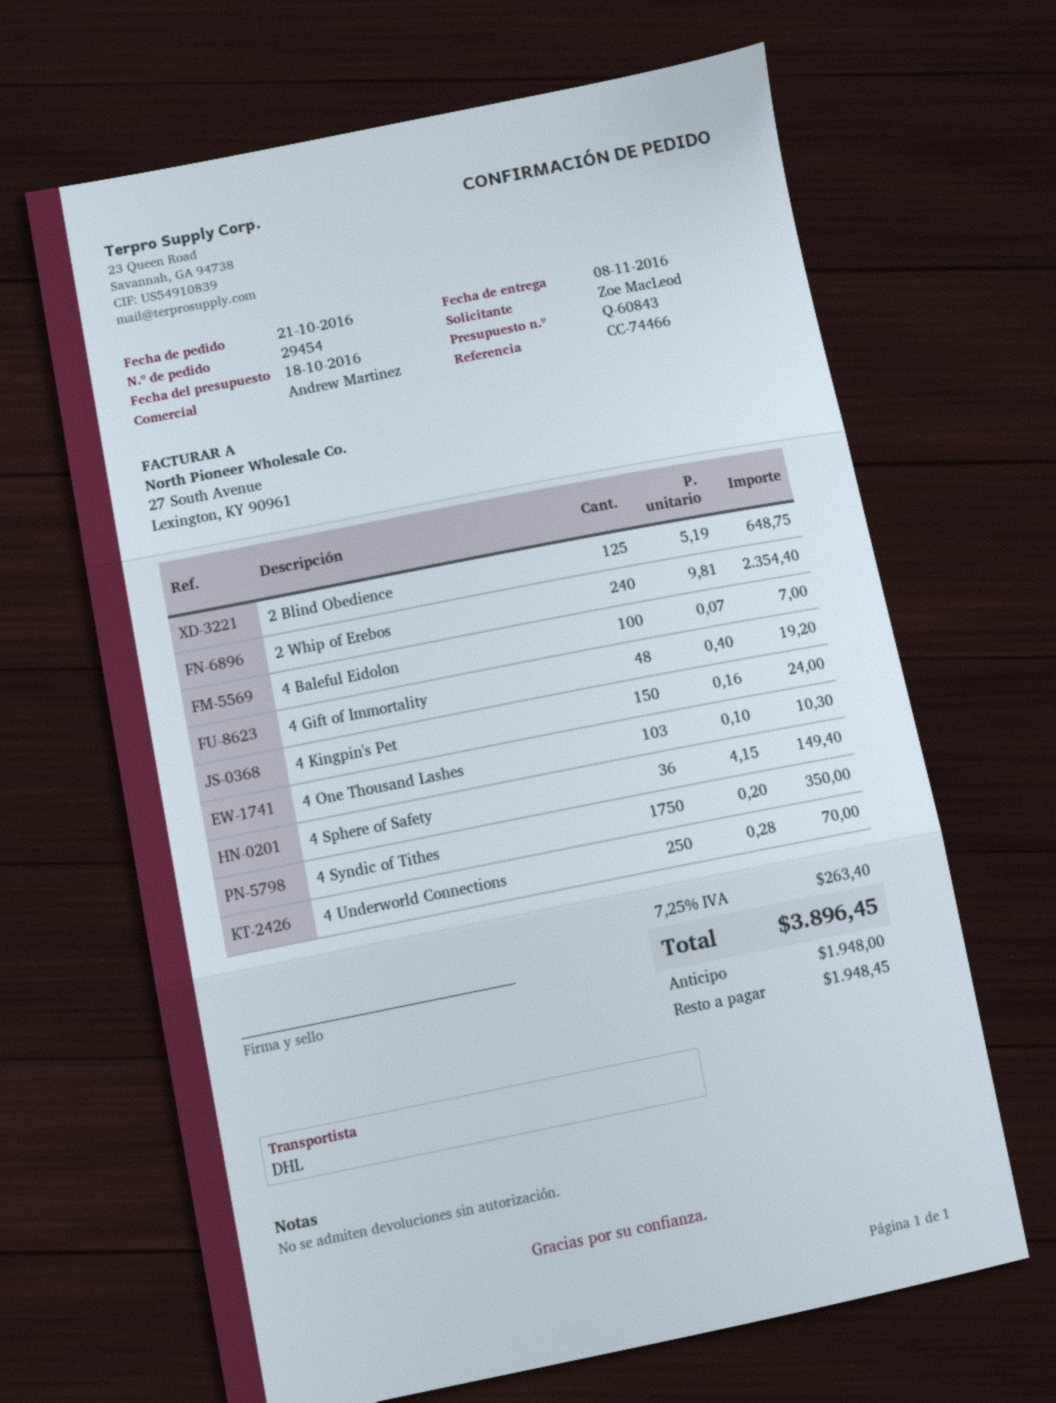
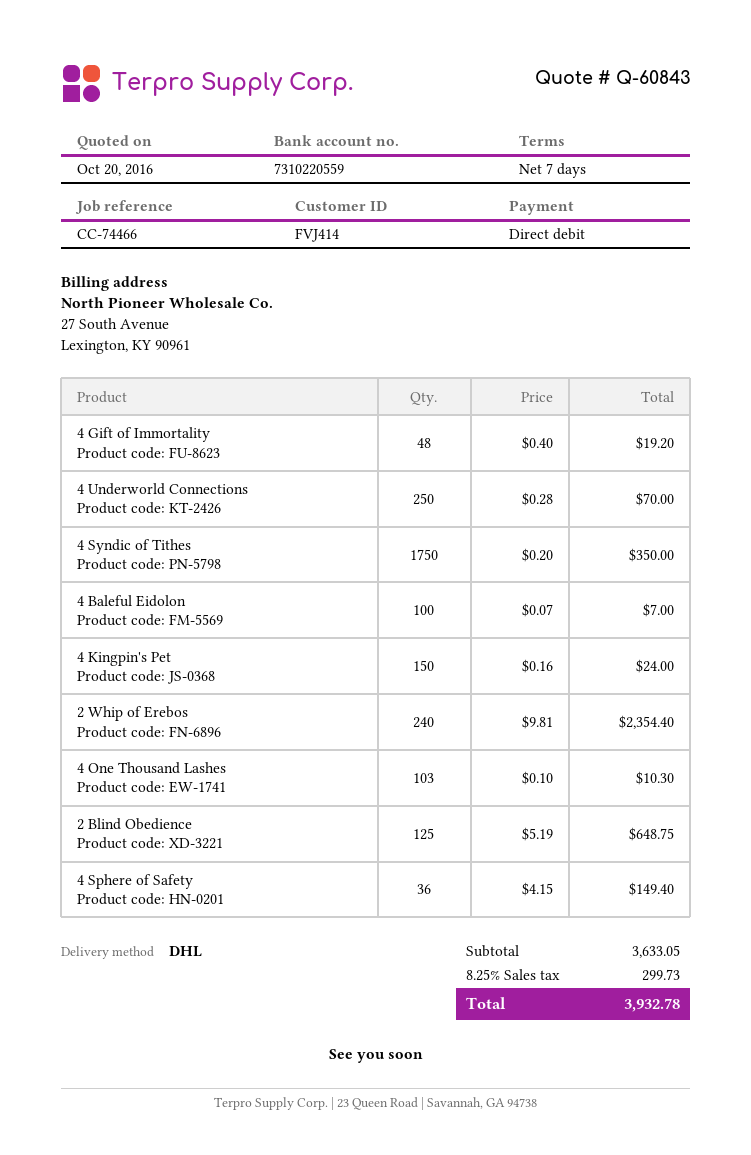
quote date: 2016-10-18 -> 2016-10-20
tax: 7.25% = 263.40 -> 8.25% = 299.73
total: 3896.45 -> 3932.78

